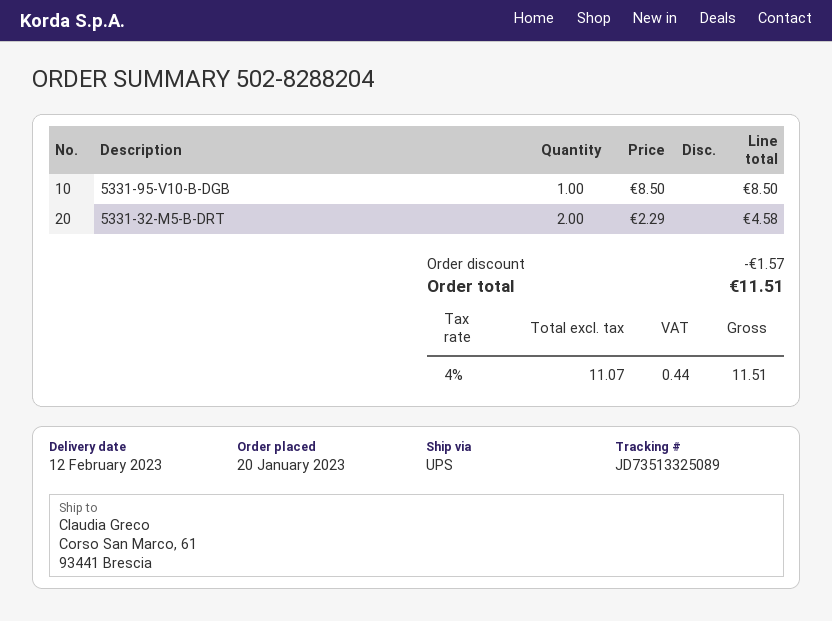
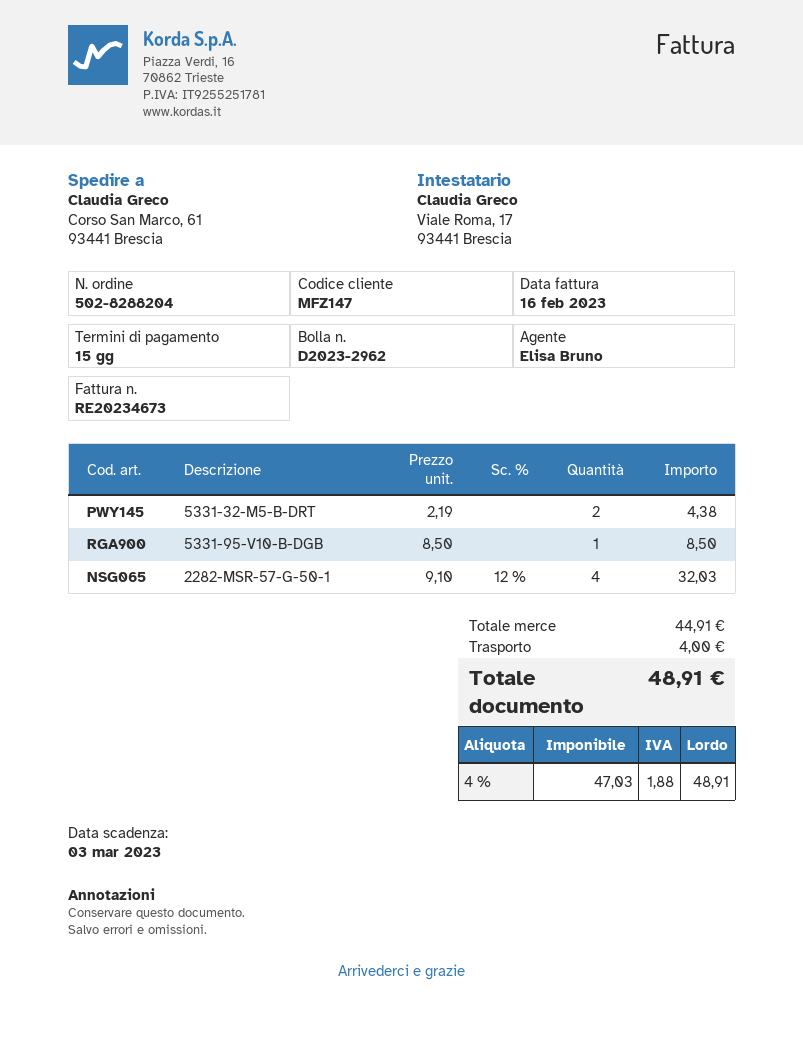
5331-32-M5-B-DRT: 2 x 2.29 = 4.58 -> 2 x 2.19 = 4.38
2282-MSR-57-G-50-1: none -> 4 x 9.10 - 12% = 32.03
discount: 1.57 -> none
shipping: none -> 4.00
net: 11.07 -> 47.03
tax: 4% = 0.44 -> 4% = 1.88
total: 11.51 -> 48.91

